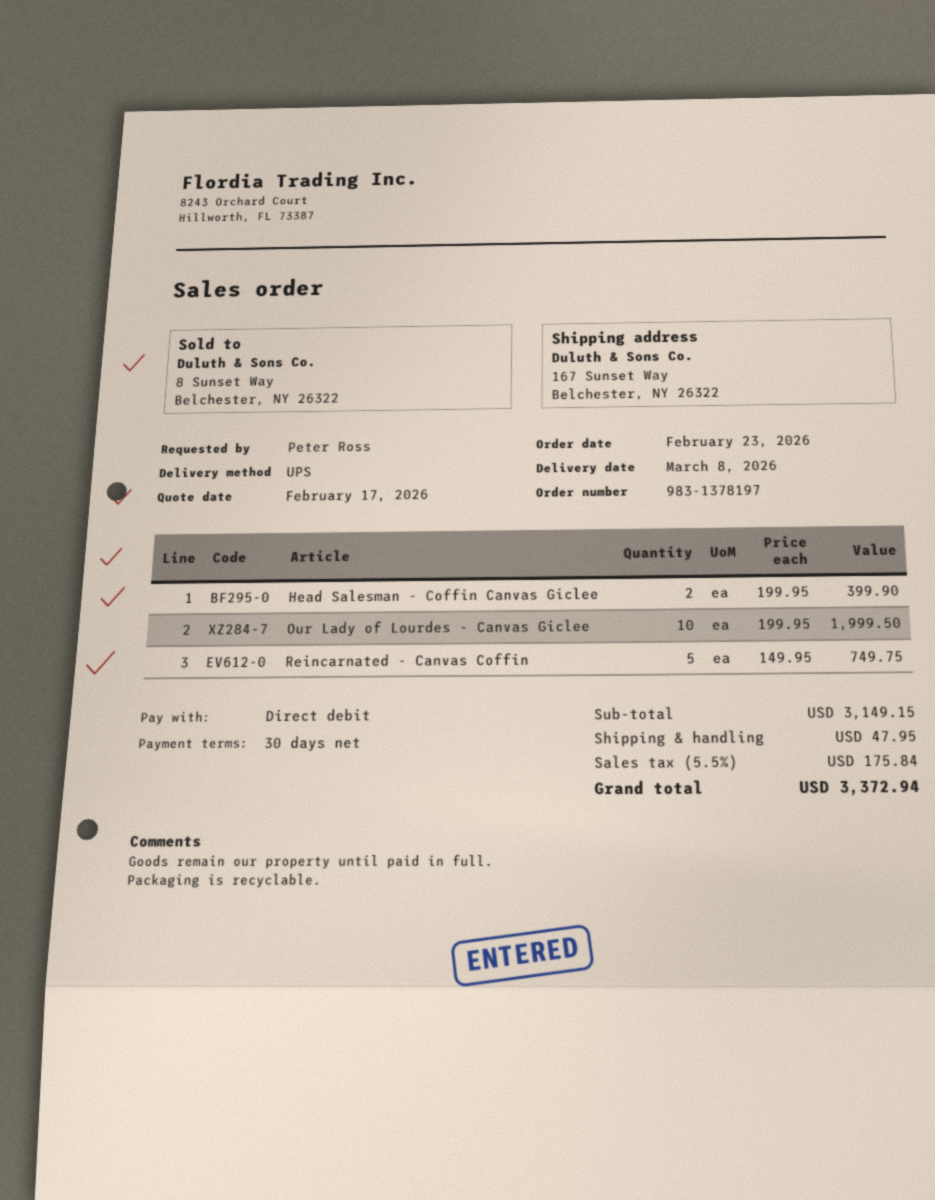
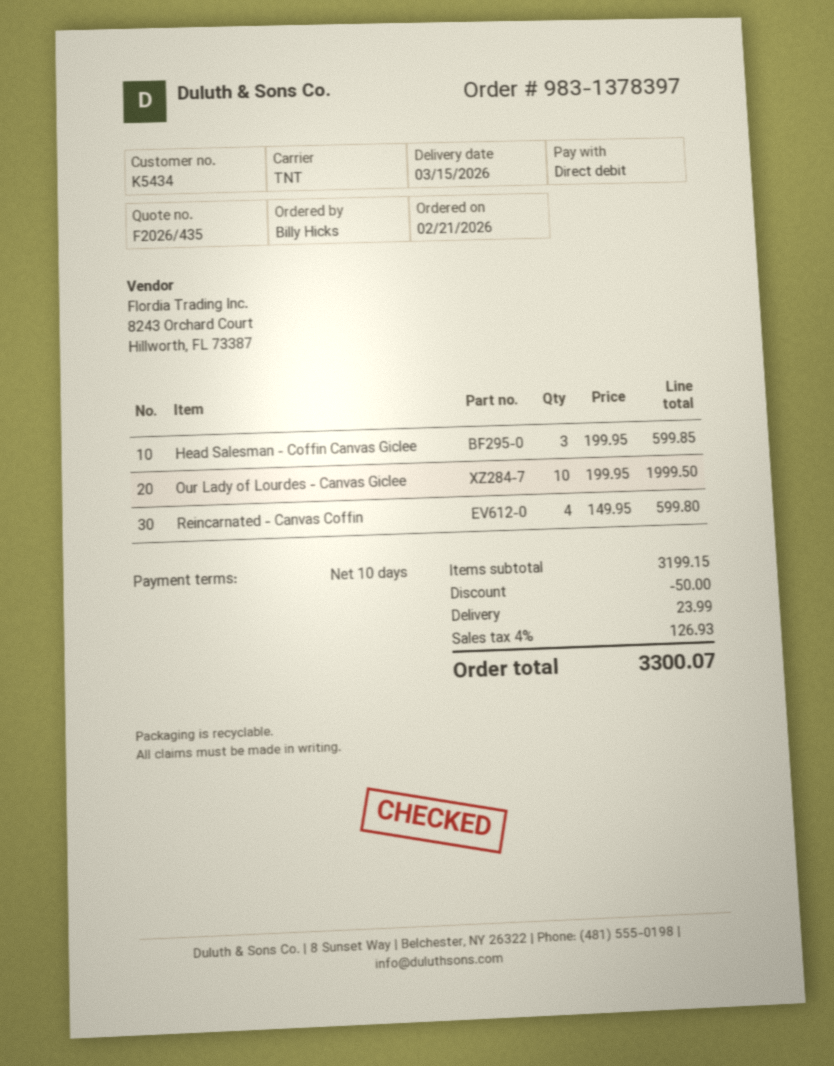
order number: 983-1378197 -> 983-1378397
order date: 2026-02-23 -> 2026-02-21
delivery date: 2026-03-08 -> 2026-03-15
payment terms: 30 days -> 10 days
ordered by: Peter Ross -> Billy Hicks
shipping method: UPS -> TNT
Head Salesman - Coffin Canvas Giclee: 2 x 199.95 = 399.90 -> 3 x 199.95 = 599.85
Reincarnated - Canvas Coffin: 5 x 149.95 = 749.75 -> 4 x 149.95 = 599.80
subtotal: 3149.15 -> 3199.15
discount: none -> 50.00
shipping: 47.95 -> 23.99
tax: 5.5% = 175.84 -> 4% = 126.93
total: 3372.94 -> 3300.07

